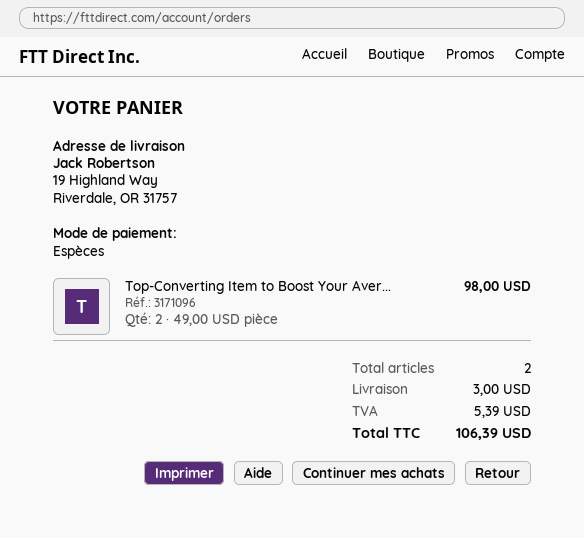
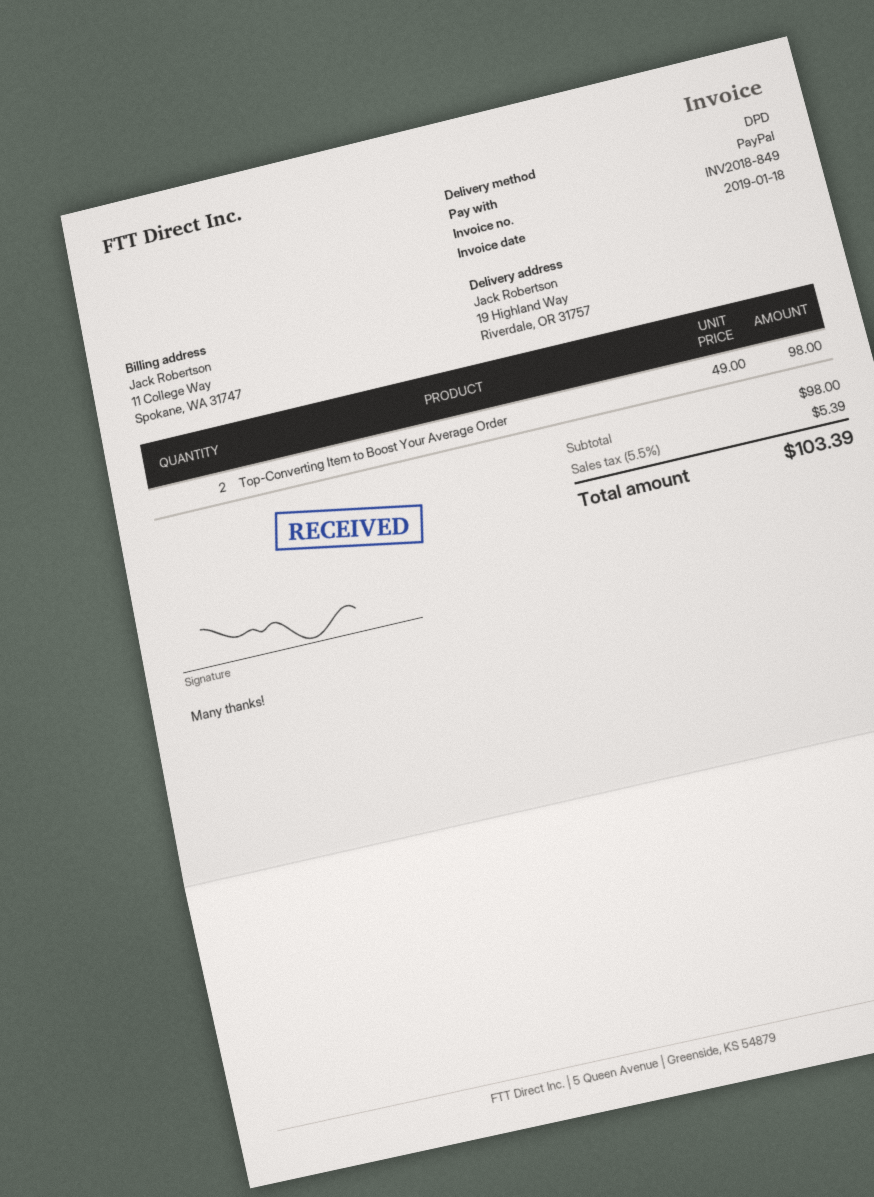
payment method: cash -> PayPal
shipping: 3.00 -> none
total: 106.39 -> 103.39

